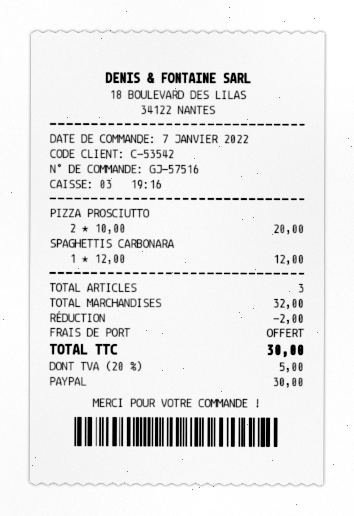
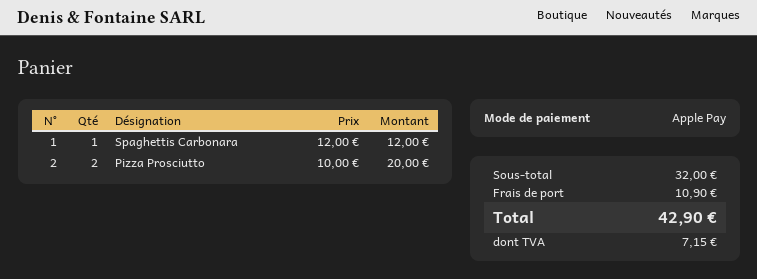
payment method: PayPal -> Apple Pay
discount: 2.00 -> none
shipping: 0.00 -> 10.90
tax: 5.00 -> 7.15
total: 30.00 -> 42.90

